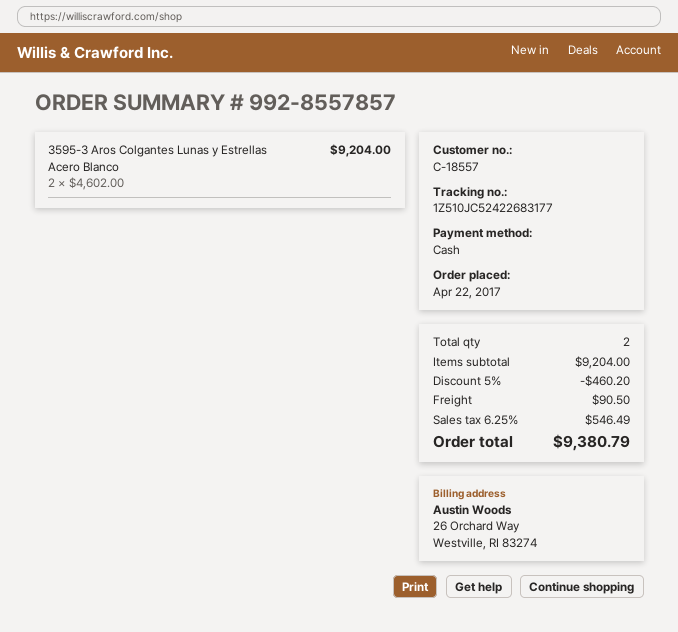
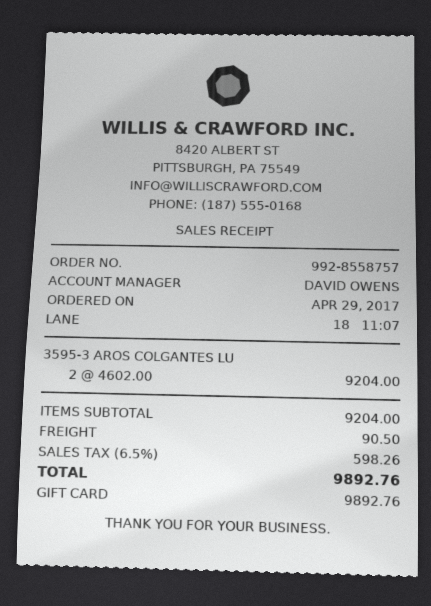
order number: 992-8557857 -> 992-8558757
order date: 2017-04-22 -> 2017-04-29
payment method: cash -> gift card
discount: 5% = 460.20 -> none
tax: 6.25% = 546.49 -> 6.5% = 598.26
total: 9380.79 -> 9892.76

